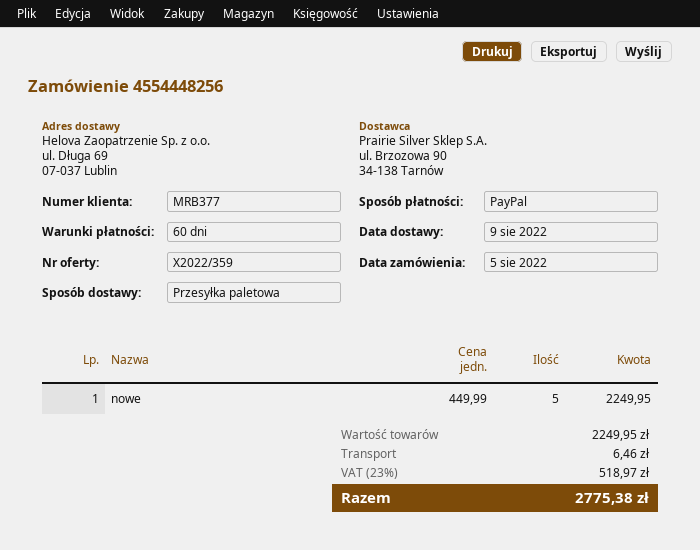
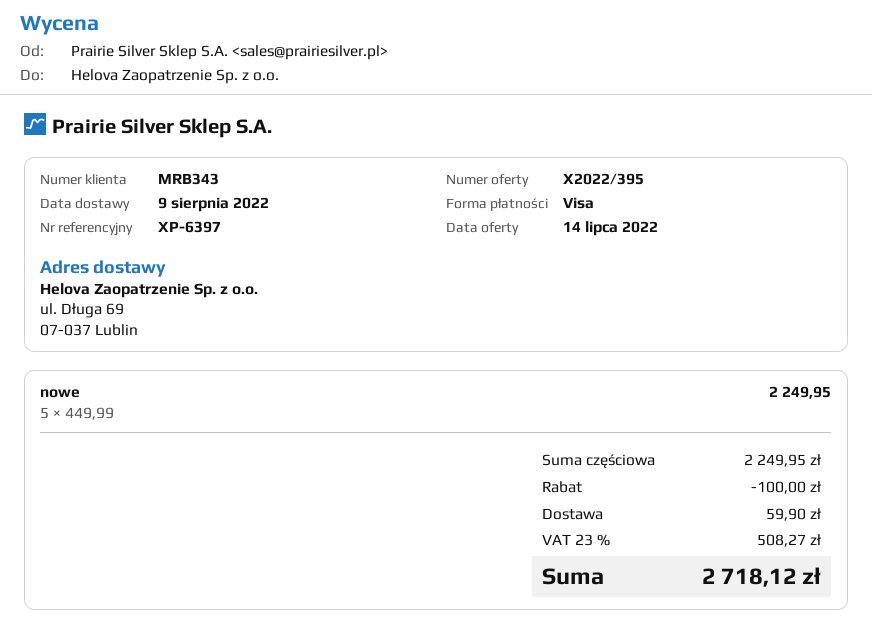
quote number: X2022/359 -> X2022/395
customer number: MRB377 -> MRB343
payment method: PayPal -> Visa
discount: none -> 100.00
shipping: 6.46 -> 59.90
tax: 23% = 518.97 -> 23% = 508.27
total: 2775.38 -> 2718.12

